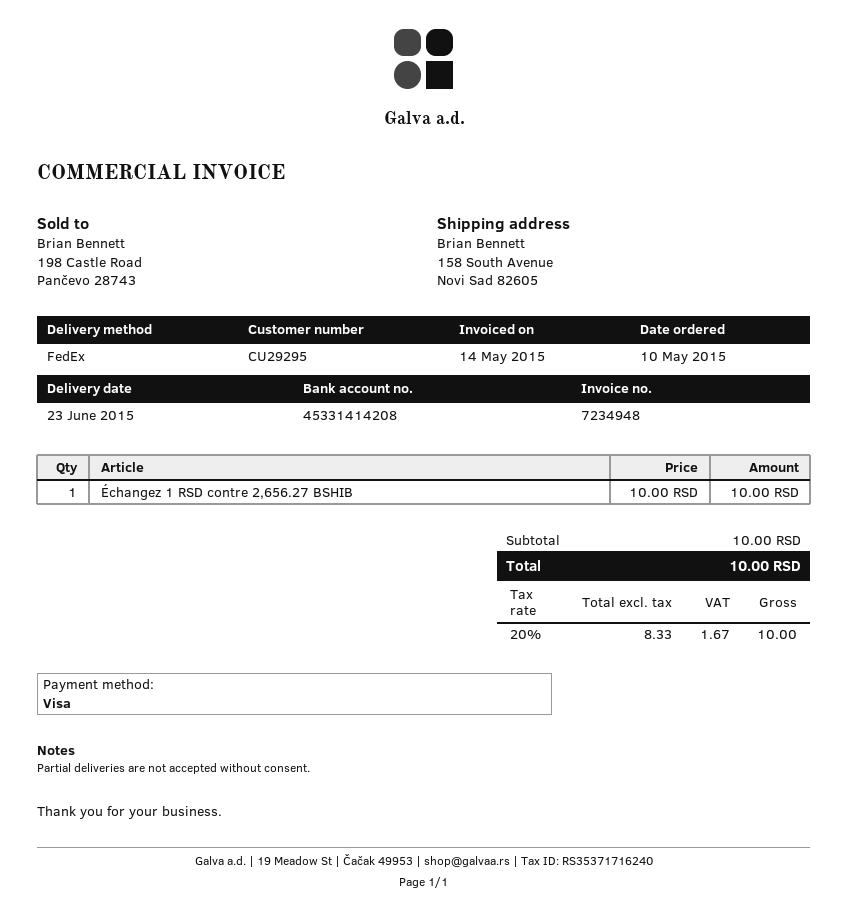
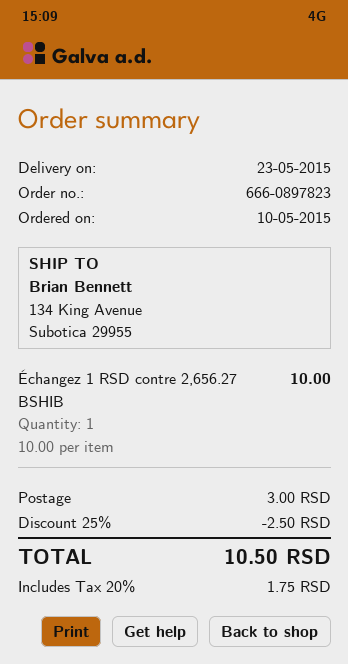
delivery date: 2015-06-23 -> 2015-05-23
ship to: 158 South Avenue, Novi Sad 82605 -> 134 King Avenue, Subotica 29955
discount: none -> 25% = 2.50
shipping: none -> 3.00
tax: 20% = 1.67 -> 20% = 1.75
total: 10.00 -> 10.50

